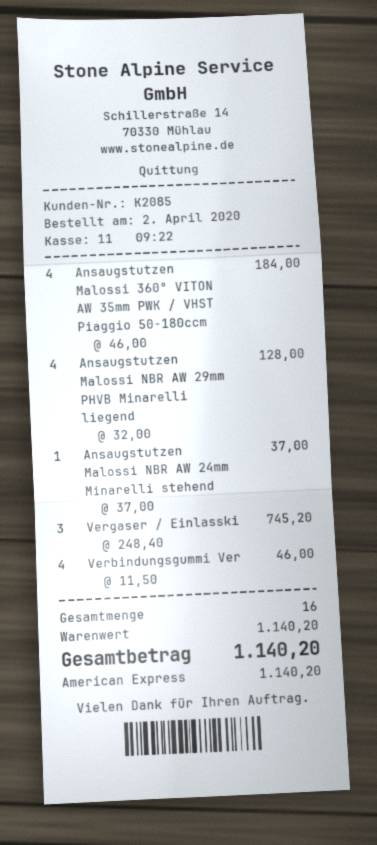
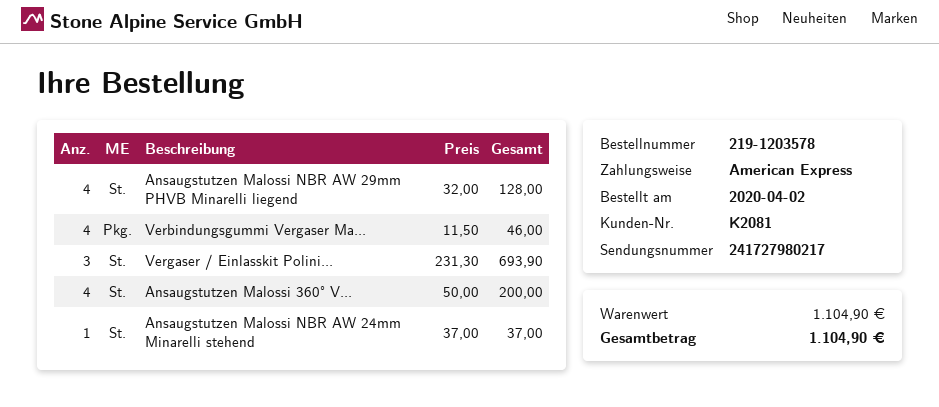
customer number: K2085 -> K2081
Ansaugstutzen Malossi 360° VITON AW 35mm PWK / VHST Piaggio 50-180ccm: 4 x 46.00 = 184.00 -> 4 x 50.00 = 200.00
Vergaser / Einlasski: 3 x 248.40 = 745.20 -> 3 x 231.30 = 693.90
subtotal: 1140.20 -> 1104.90
total: 1140.20 -> 1104.90

